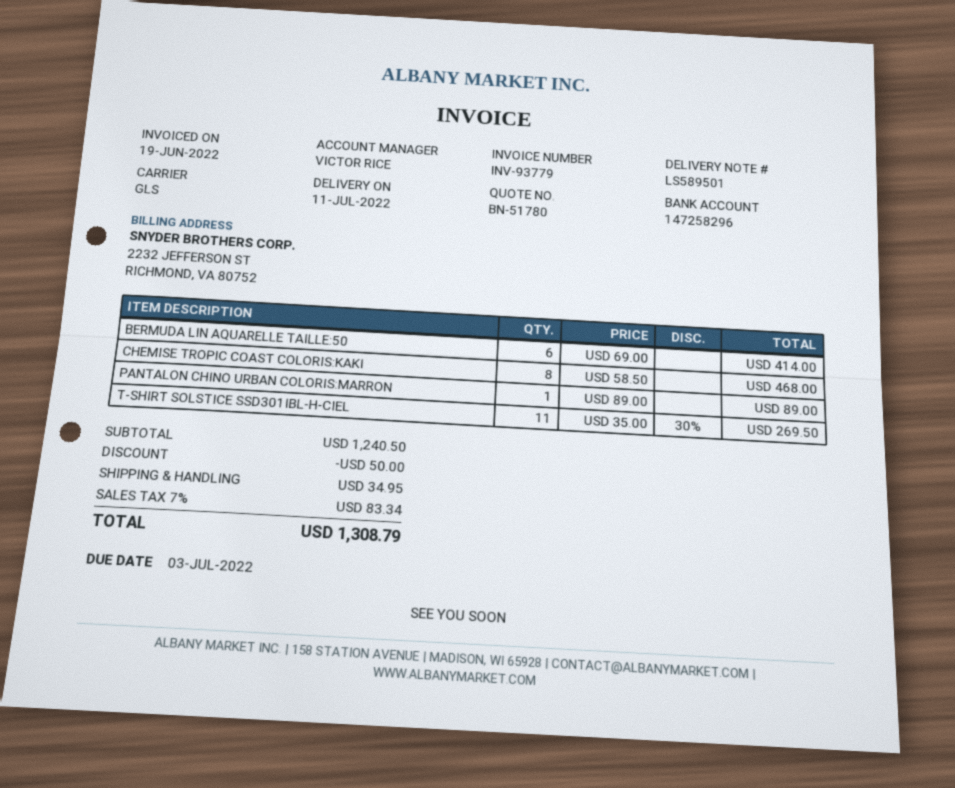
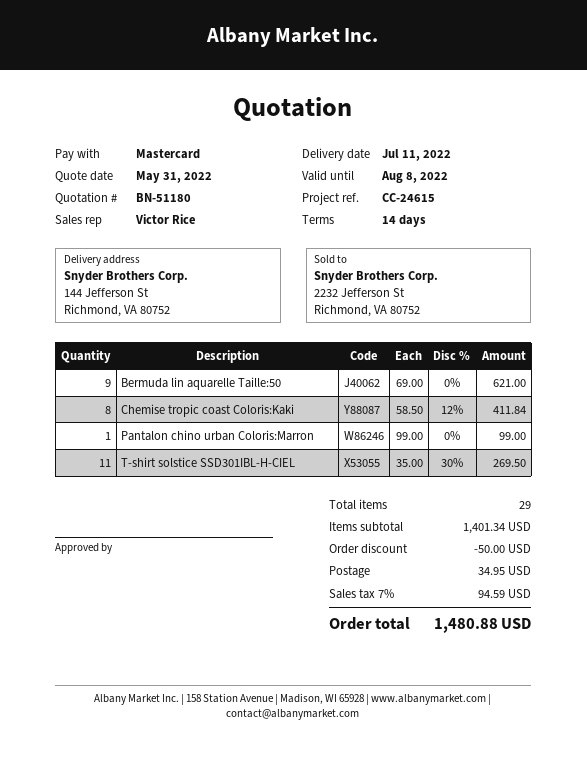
quote number: BN-51780 -> BN-51180
BERMUDA LIN AQUARELLE TAILLE:50: 6 x 69.00 = 414.00 -> 9 x 69.00 = 621.00
CHEMISE TROPIC COAST COLORIS:KAKI: 8 x 58.50 = 468.00 -> 8 x 58.50 - 12% = 411.84
PANTALON CHINO URBAN COLORIS:MARRON: 1 x 89.00 = 89.00 -> 1 x 99.00 = 99.00
subtotal: 1240.50 -> 1401.34
tax: 7% = 83.34 -> 7% = 94.59
total: 1308.79 -> 1480.88

